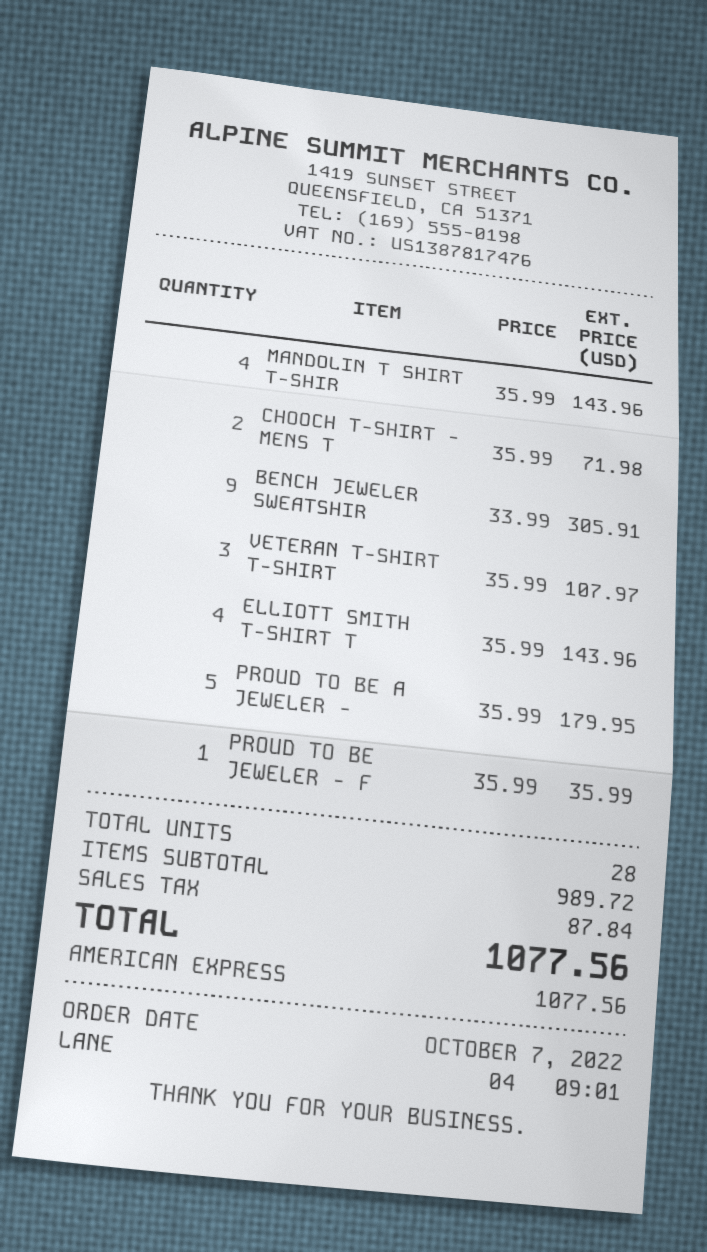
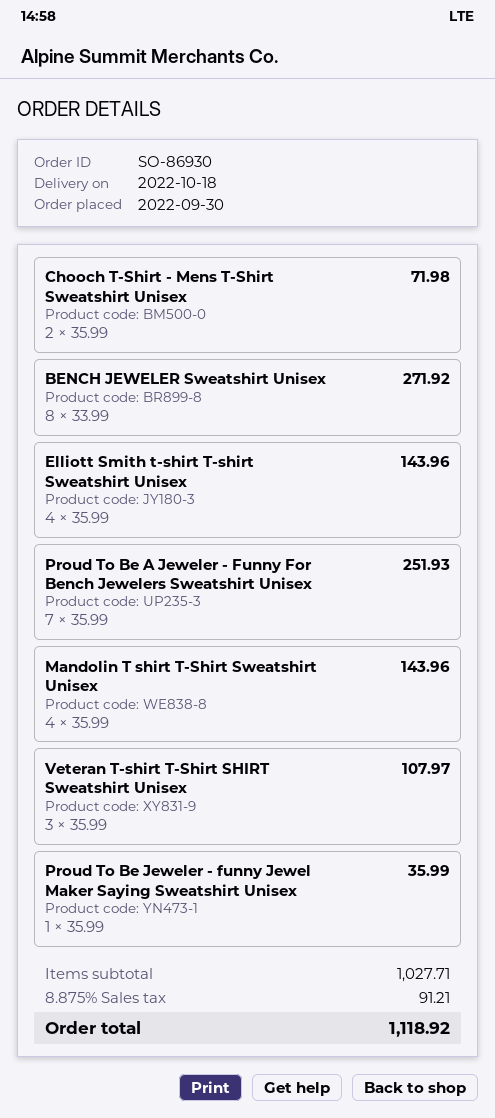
order date: 2022-10-07 -> 2022-09-30
BENCH JEWELER SWEATSHIR: 9 x 33.99 = 305.91 -> 8 x 33.99 = 271.92
PROUD TO BE A JEWELER -: 5 x 35.99 = 179.95 -> 7 x 35.99 = 251.93
subtotal: 989.72 -> 1027.71
tax: 87.84 -> 91.21
total: 1077.56 -> 1118.92

